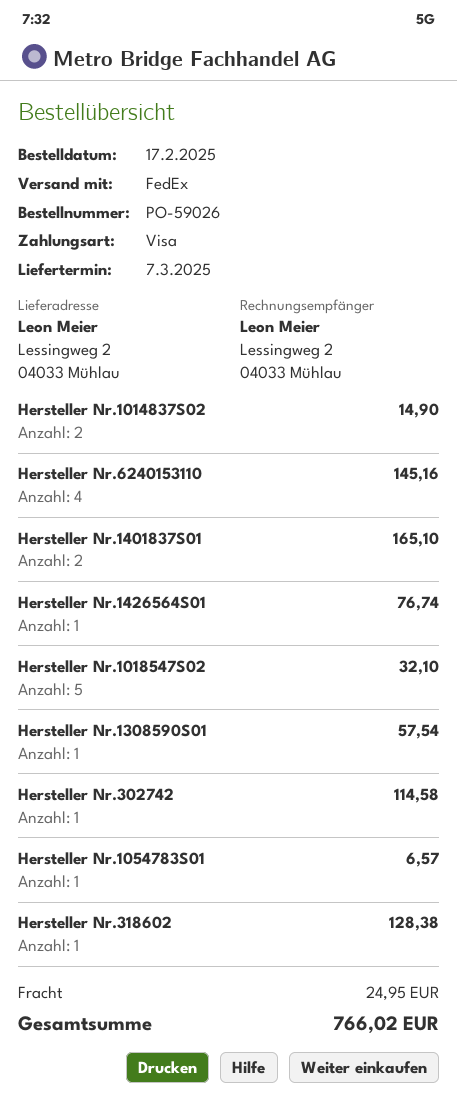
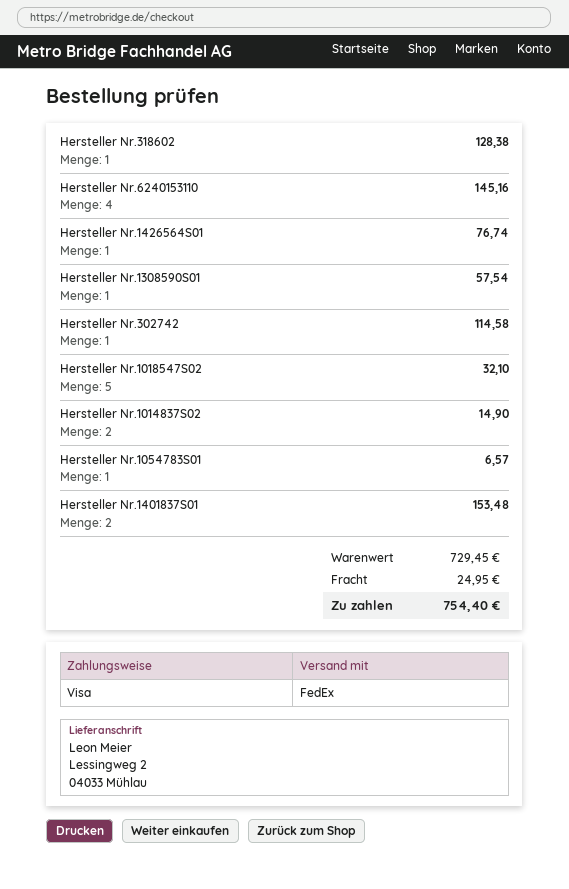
Hersteller Nr.1401837S01: 2 for 165.10 -> 2 for 153.48
total: 766.02 -> 754.40

